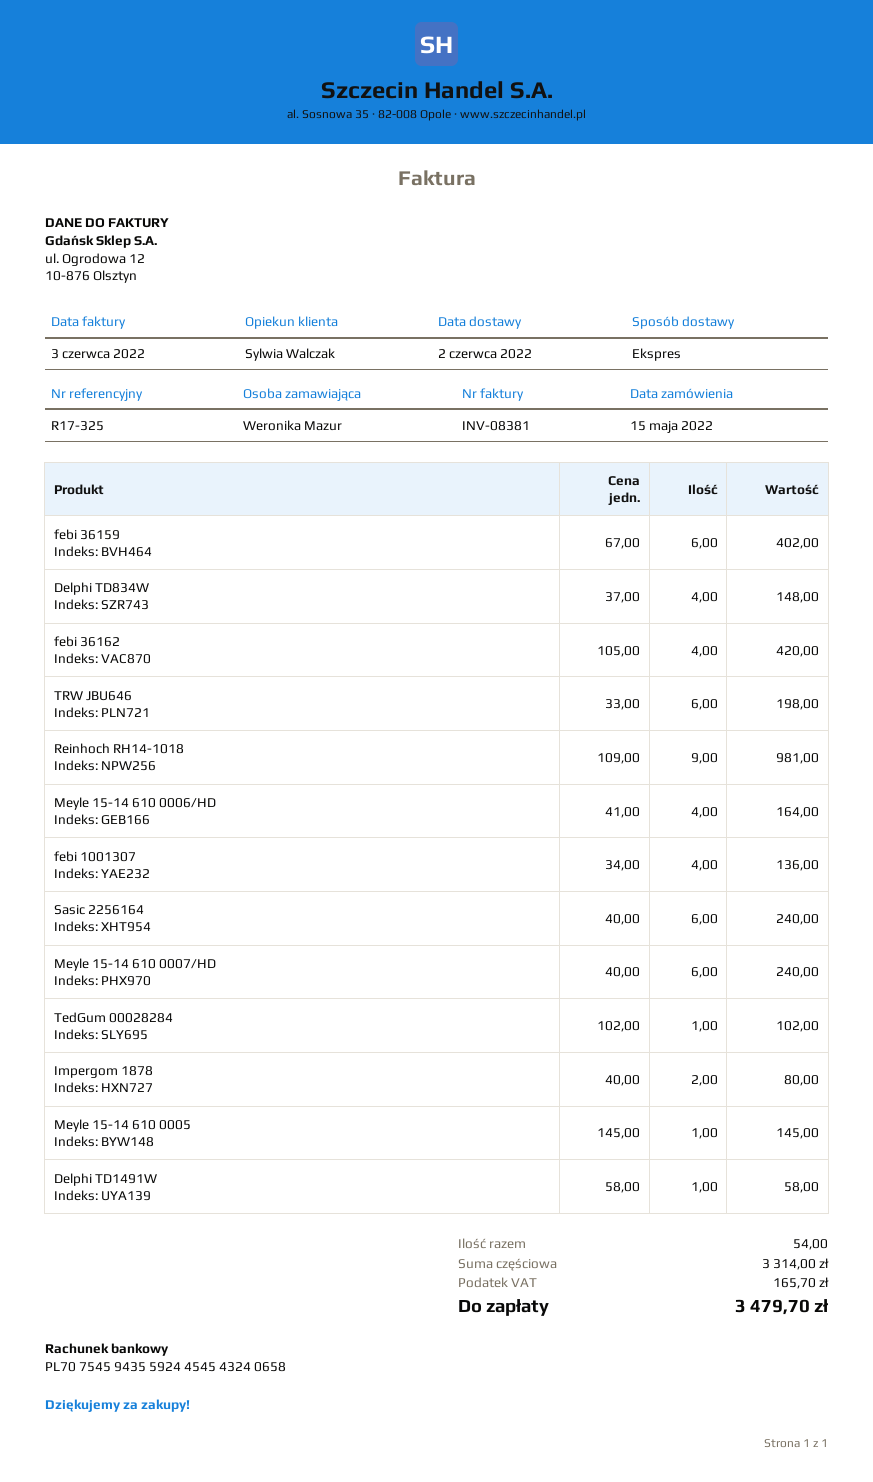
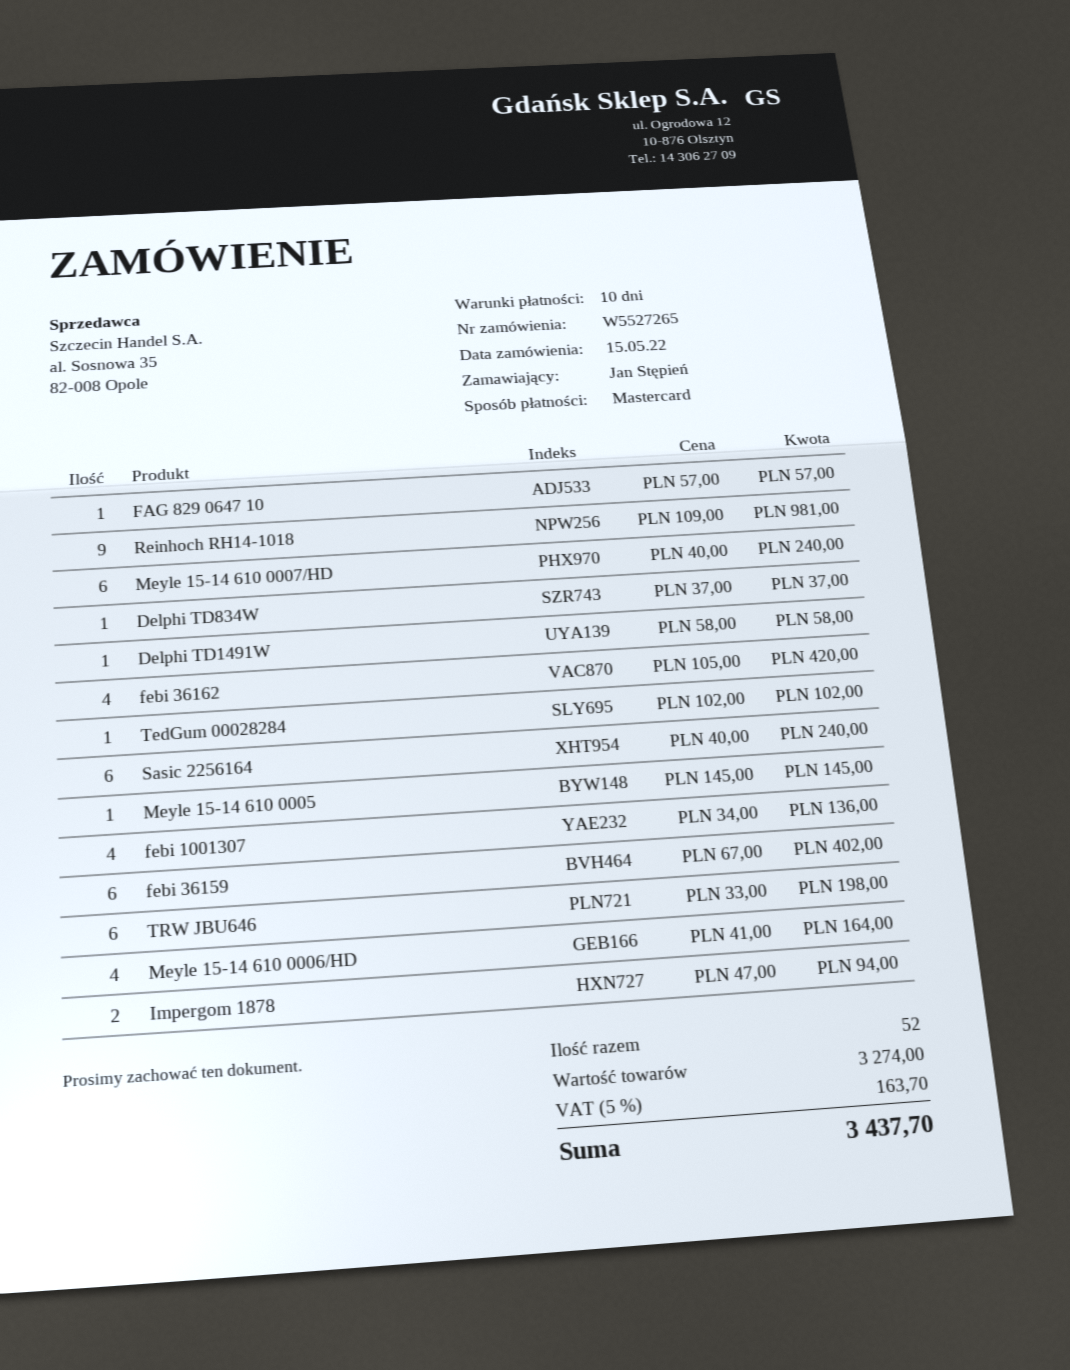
ordered by: Weronika Mazur -> Jan Stępień
Delphi TD834W: 4 x 37.00 = 148.00 -> 1 x 37.00 = 37.00
Impergom 1878: 2 x 40.00 = 80.00 -> 2 x 47.00 = 94.00
FAG 829 0647 10: none -> 1 x 57.00 = 57.00
total quantity: 54 -> 52
subtotal: 3314.00 -> 3274.00
tax: 165.70 -> 163.70
total: 3479.70 -> 3437.70

